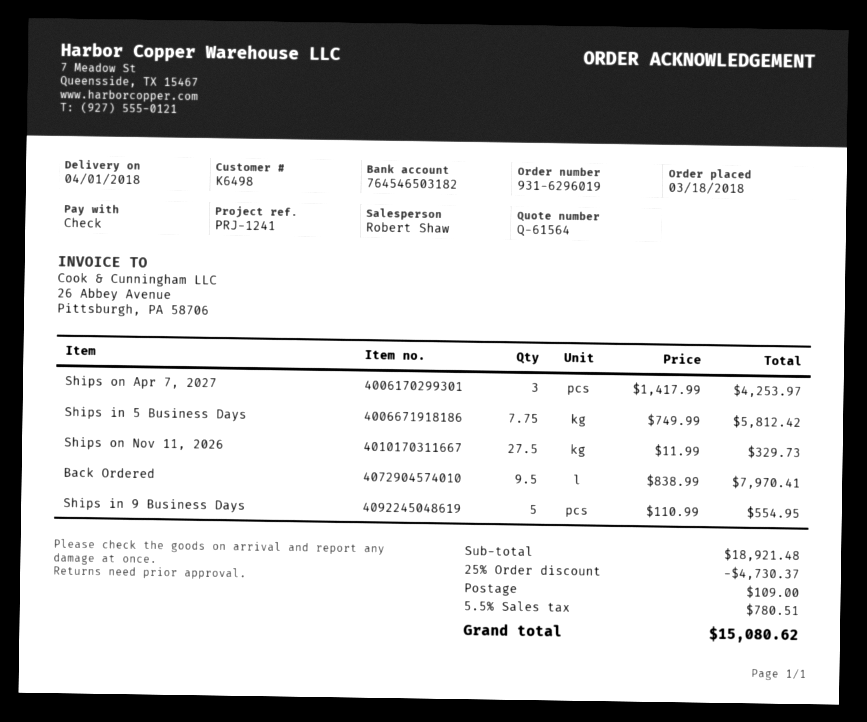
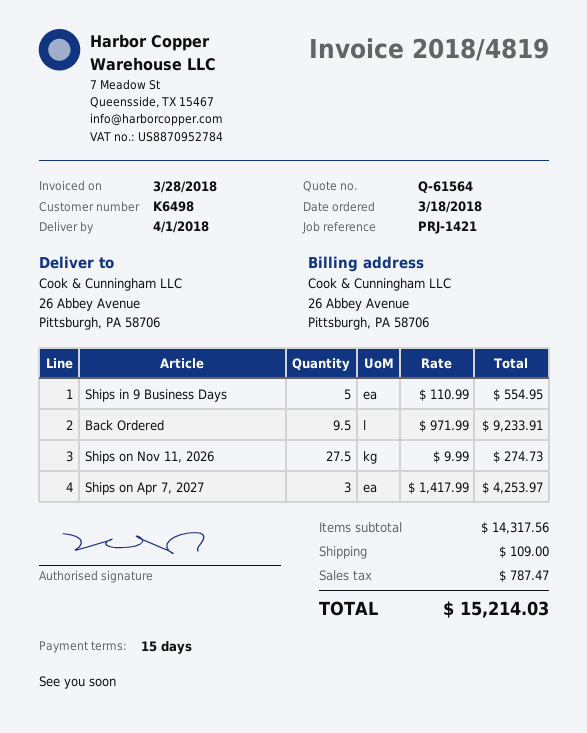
reference: PRJ-1241 -> PRJ-1421
Ships in 5 Business Days: 7.75 x 749.99 = 5812.42 -> none
Ships on Nov 11, 2026: 27.5 x 11.99 = 329.73 -> 27.5 x 9.99 = 274.73
Back Ordered: 9.5 x 838.99 = 7970.41 -> 9.5 x 971.99 = 9233.91
subtotal: 18921.48 -> 14317.56
discount: 25% = 4730.37 -> none
tax: 780.51 -> 787.47
total: 15080.62 -> 15214.03

